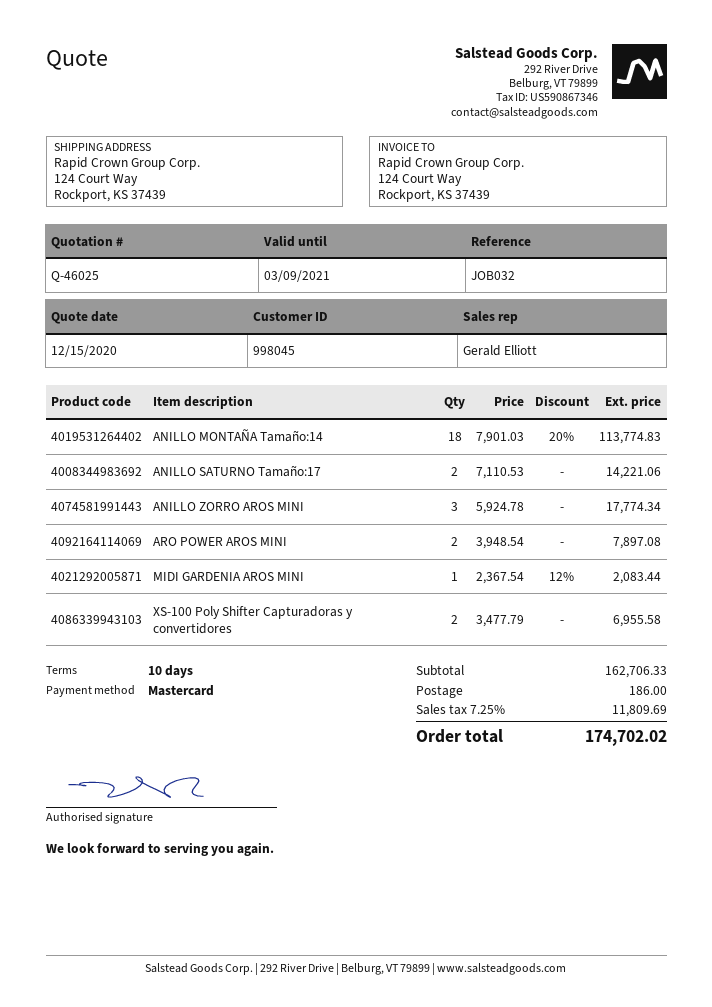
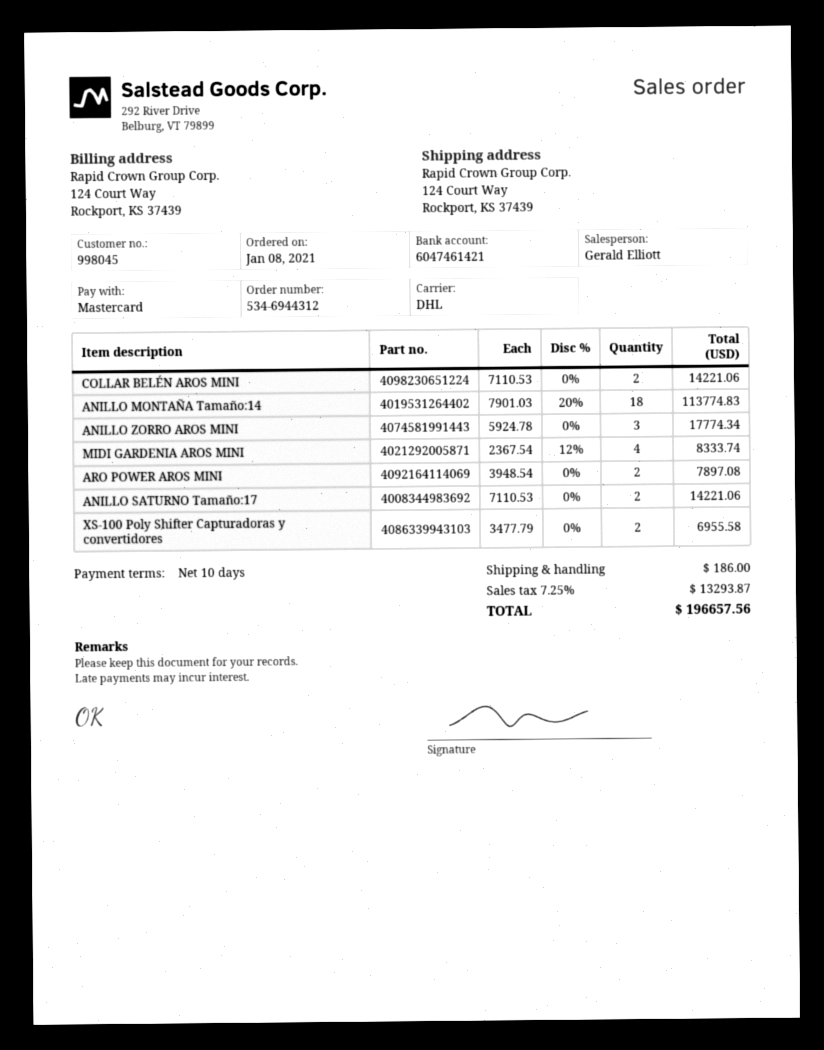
MIDI GARDENIA AROS MINI: 1 x 2367.54 - 12% = 2083.44 -> 4 x 2367.54 - 12% = 8333.74
COLLAR BELÉN AROS MINI: none -> 2 x 7110.53 = 14221.06
tax: 7.25% = 11809.69 -> 7.25% = 13293.87
total: 174702.02 -> 196657.56

